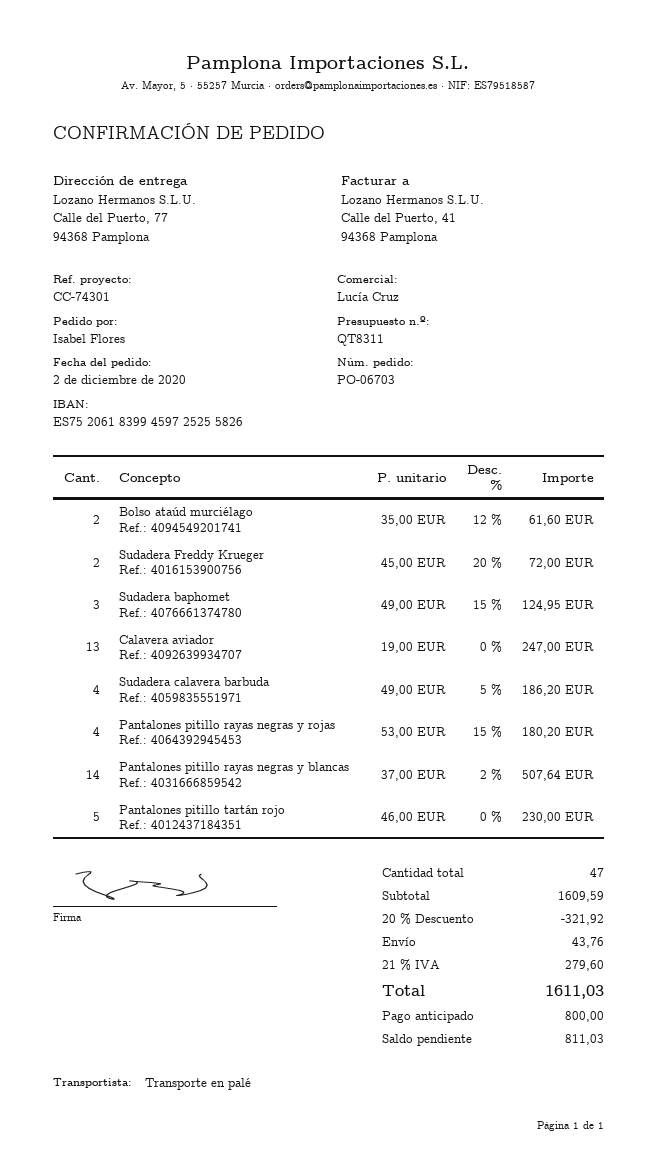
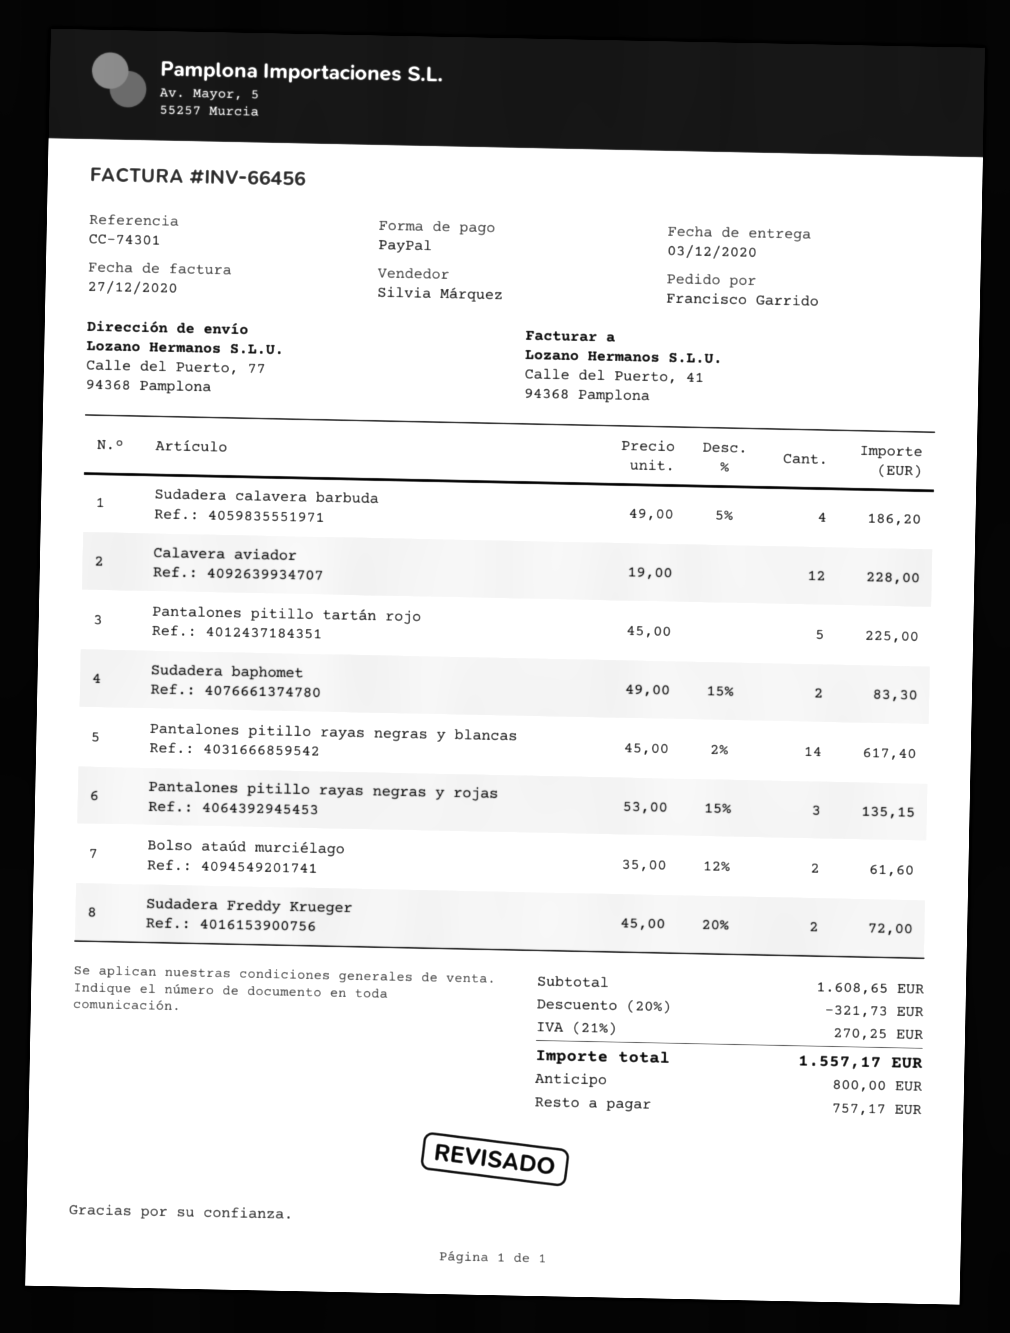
ordered by: Isabel Flores -> Francisco Garrido
sales rep: Lucía Cruz -> Silvia Márquez
Sudadera baphomet: 3 x 49.00 - 15% = 124.95 -> 2 x 49.00 - 15% = 83.30
Calavera aviador: 13 x 19.00 = 247.00 -> 12 x 19.00 = 228.00
Pantalones pitillo rayas negras y rojas: 4 x 53.00 - 15% = 180.20 -> 3 x 53.00 - 15% = 135.15
Pantalones pitillo rayas negras y blancas: 14 x 37.00 - 2% = 507.64 -> 14 x 45.00 - 2% = 617.40
Pantalones pitillo tartán rojo: 5 x 46.00 = 230.00 -> 5 x 45.00 = 225.00
subtotal: 1609.59 -> 1608.65
discount: 20% = 321.92 -> 20% = 321.73
shipping: 43.76 -> none
tax: 21% = 279.60 -> 21% = 270.25
total: 1611.03 -> 1557.17
balance: 811.03 -> 757.17

